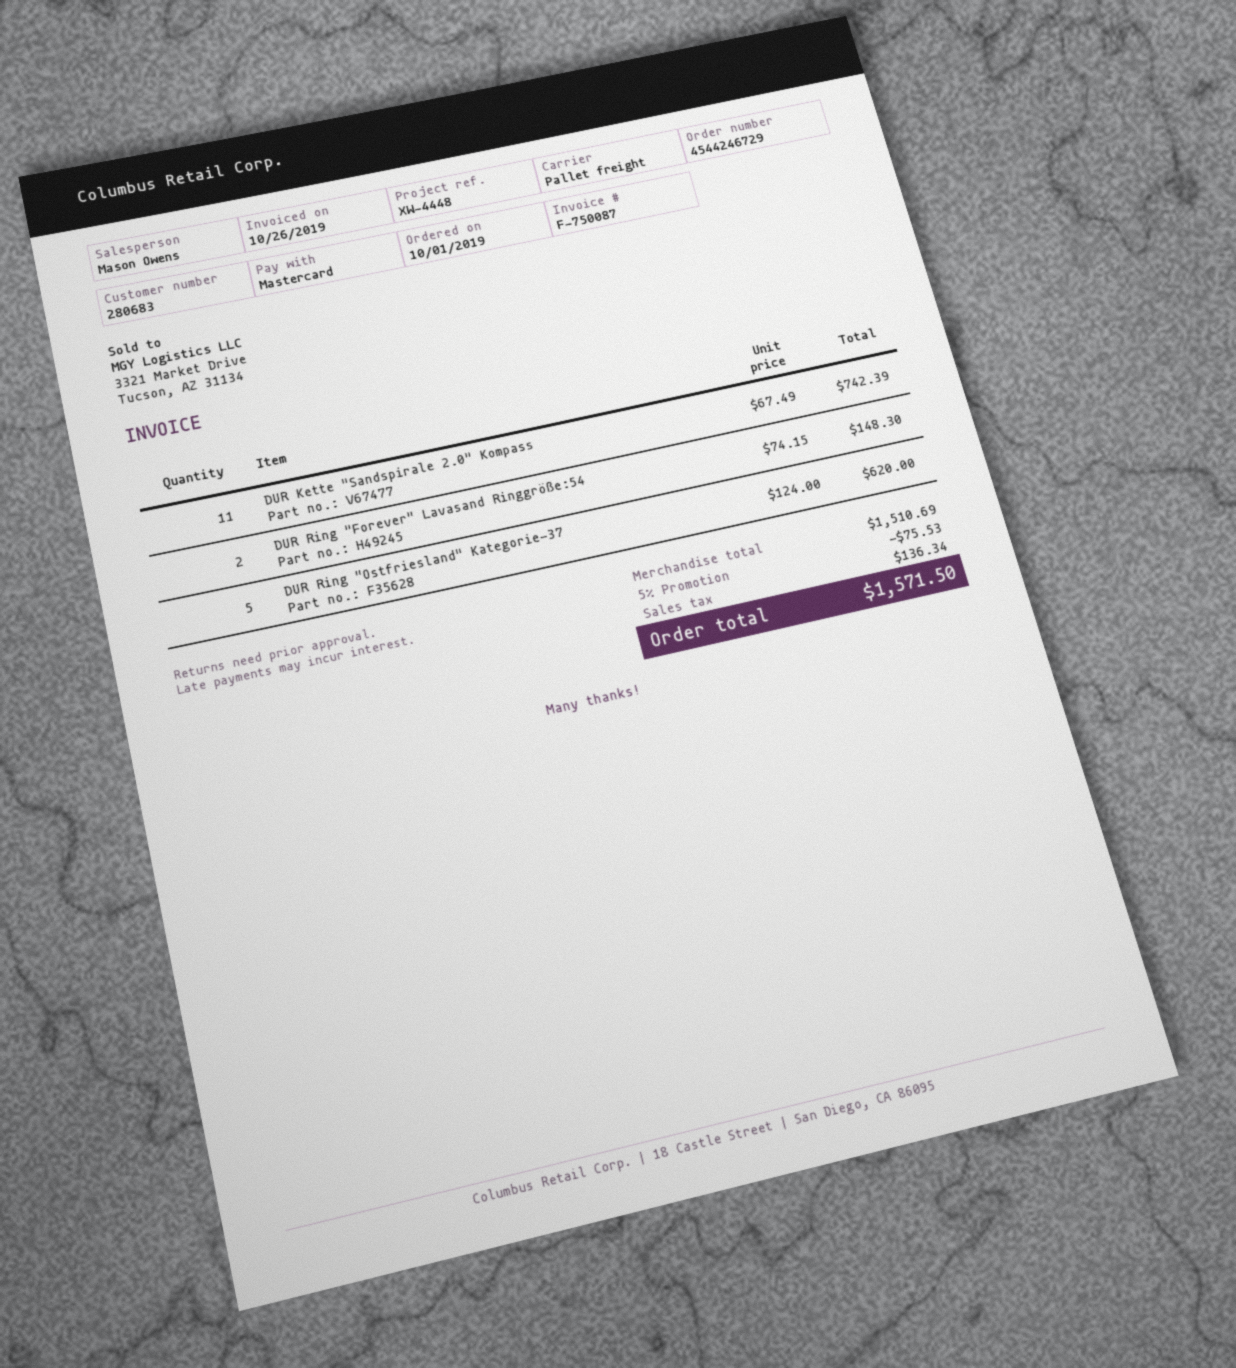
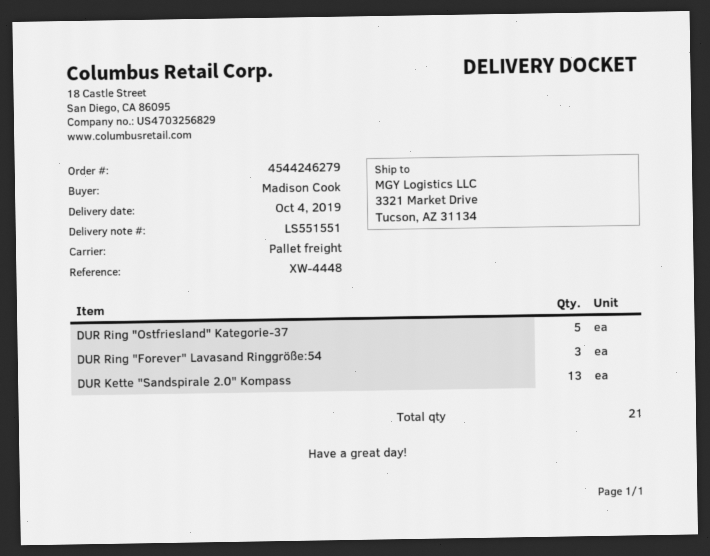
order number: 4544246729 -> 4544246279
DUR Kette "Sandspirale 2.0" Kompass: 11 -> 13
DUR Ring "Forever" Lavasand Ringgröße:54: 2 -> 3

